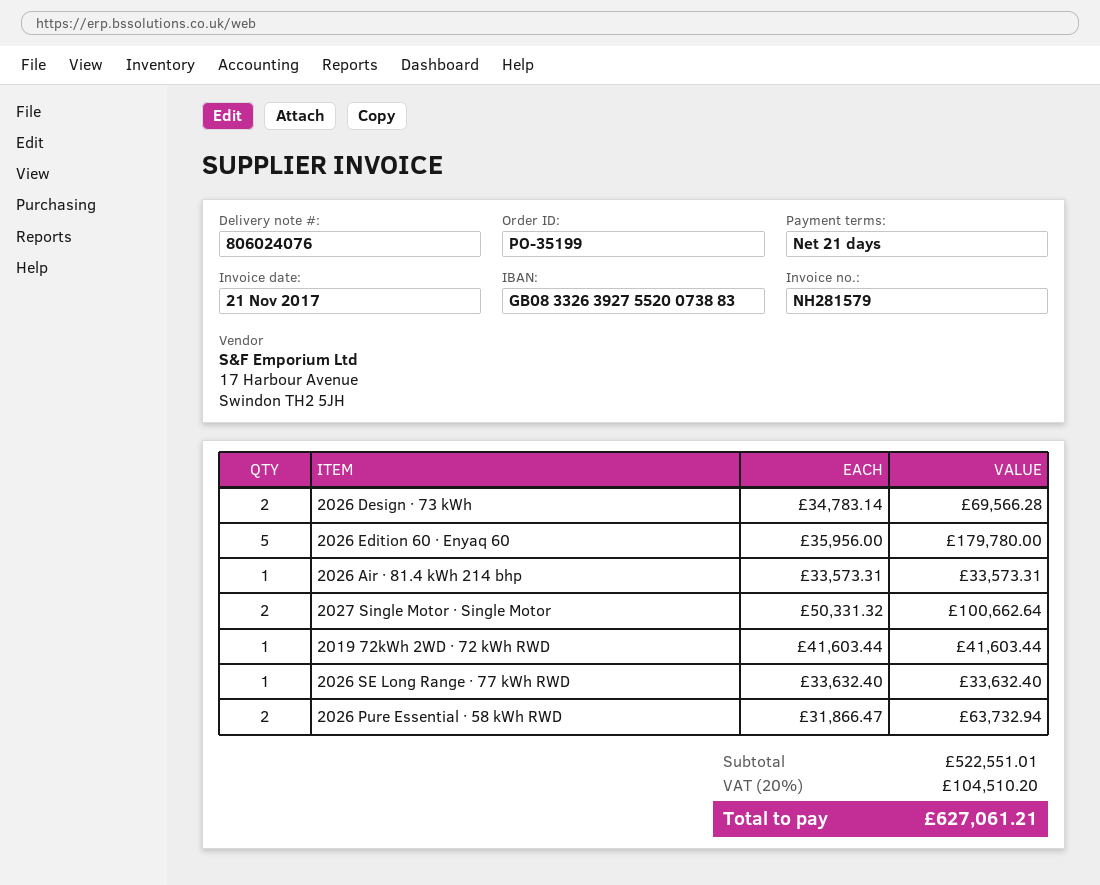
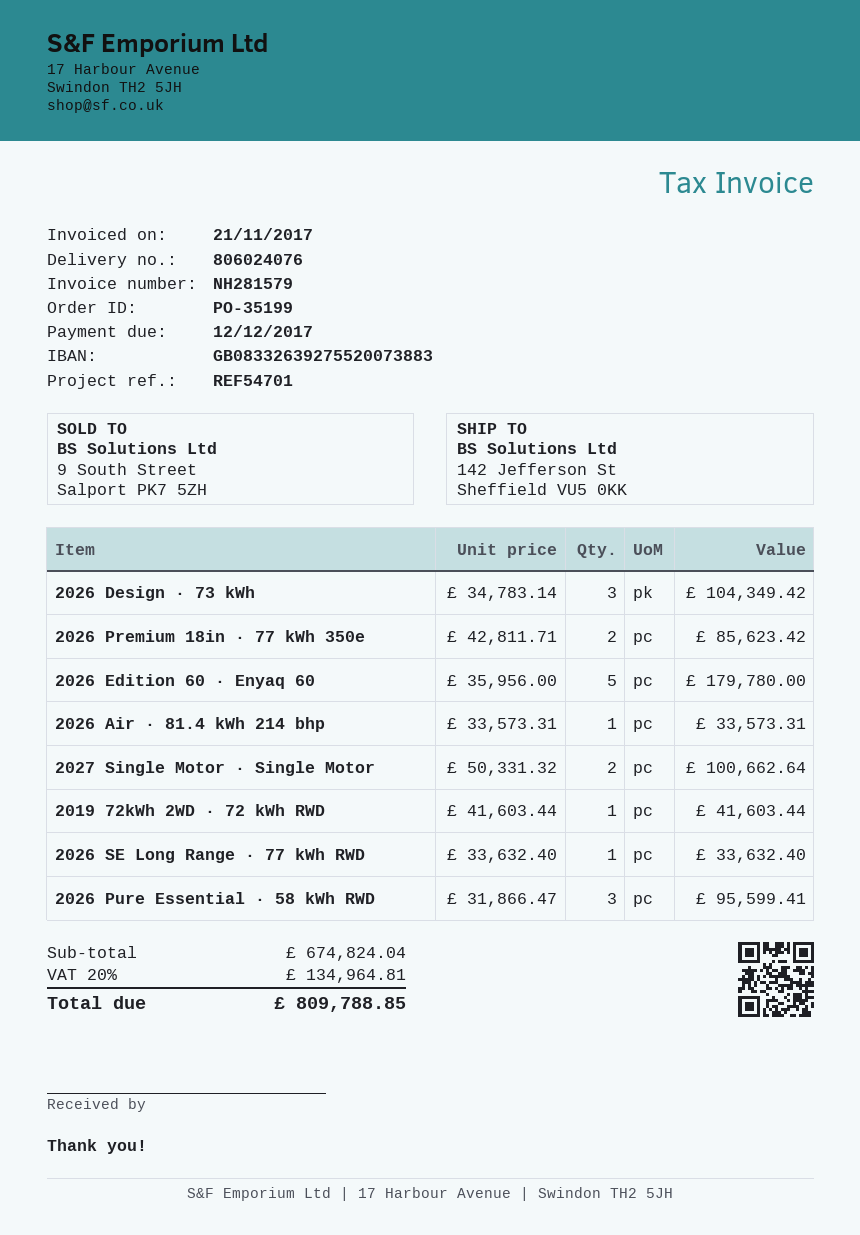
2026 Design · 73 kWh: 2 x 34783.14 = 69566.28 -> 3 x 34783.14 = 104349.42
2026 Pure Essential · 58 kWh RWD: 2 x 31866.47 = 63732.94 -> 3 x 31866.47 = 95599.41
2026 Premium 18in · 77 kWh 350e: none -> 2 x 42811.71 = 85623.42
subtotal: 522551.01 -> 674824.04
tax: 20% = 104510.20 -> 20% = 134964.81
total: 627061.21 -> 809788.85

